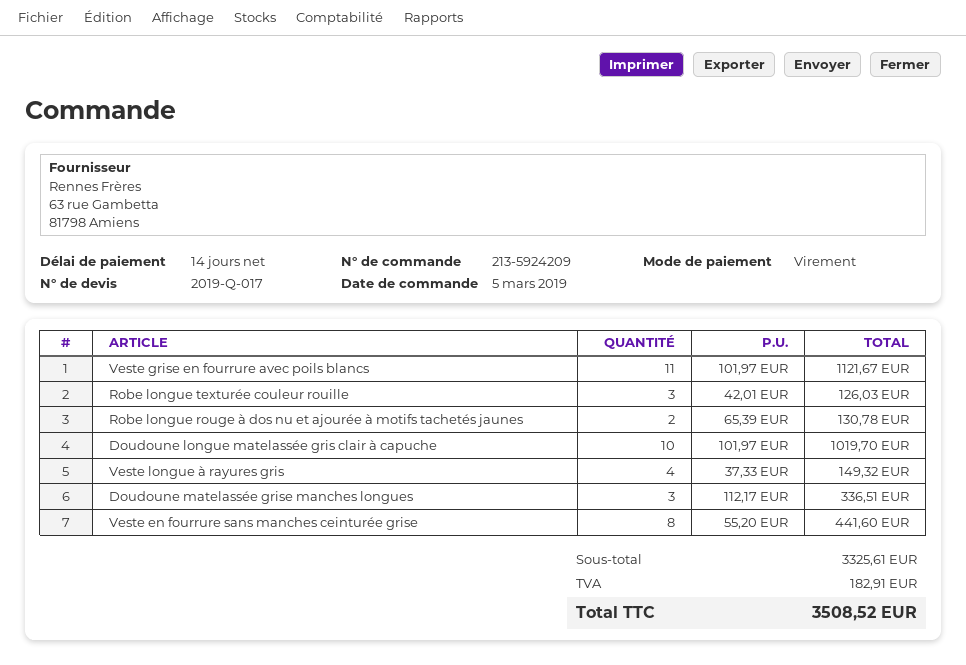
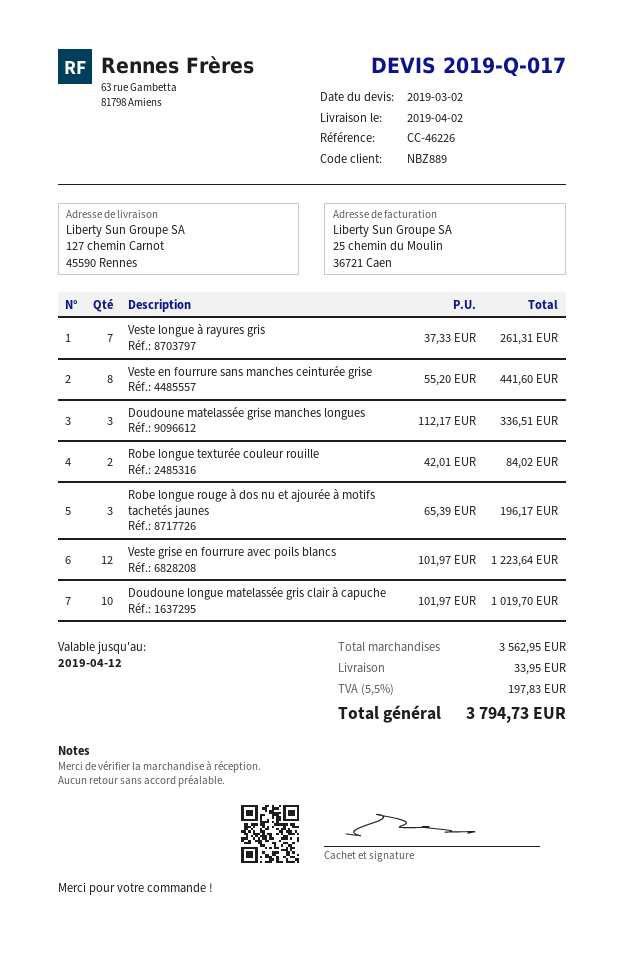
Veste grise en fourrure avec poils blancs: 11 x 101.97 = 1121.67 -> 12 x 101.97 = 1223.64
Robe longue texturée couleur rouille: 3 x 42.01 = 126.03 -> 2 x 42.01 = 84.02
Robe longue rouge à dos nu et ajourée à motifs tachetés jaunes: 2 x 65.39 = 130.78 -> 3 x 65.39 = 196.17
Veste longue à rayures gris: 4 x 37.33 = 149.32 -> 7 x 37.33 = 261.31
subtotal: 3325.61 -> 3562.95
shipping: none -> 33.95
tax: 182.91 -> 197.83
total: 3508.52 -> 3794.73

